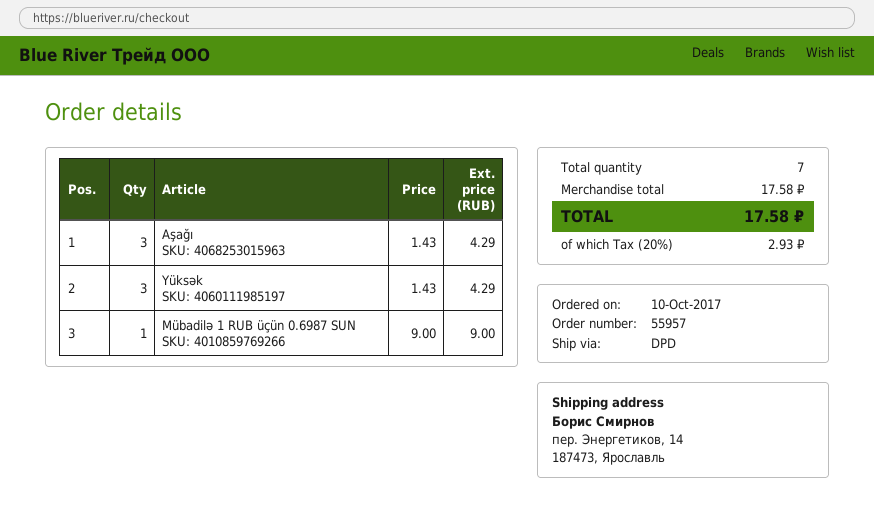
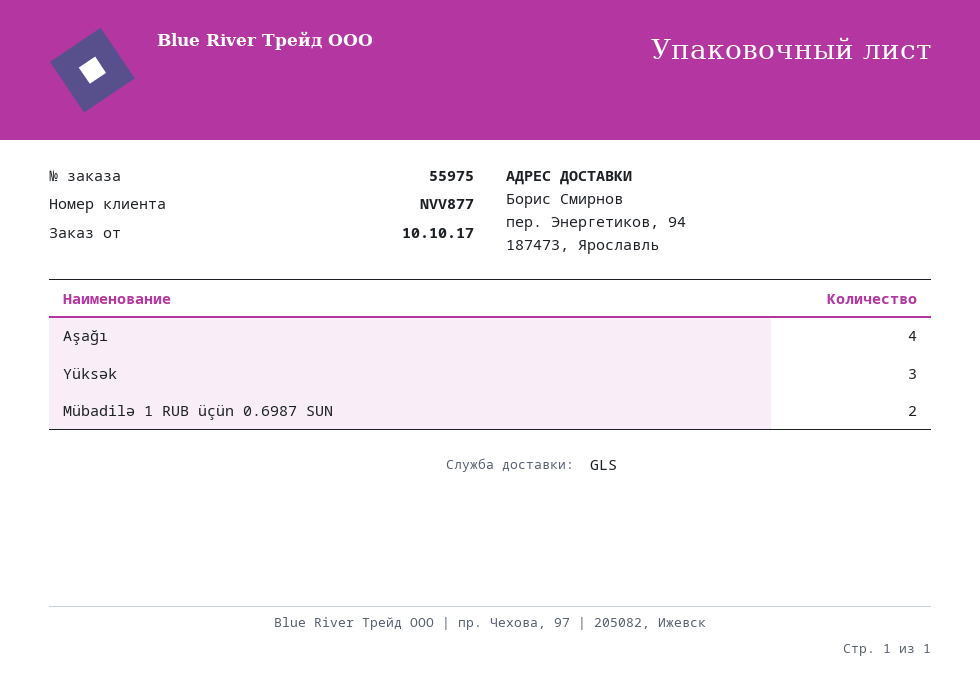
order number: 55957 -> 55975
shipping method: DPD -> GLS
ship to: пер. Энергетиков, 14, 187473, Ярославль -> пер. Энергетиков, 94, 187473, Ярославль
Aşağı: 3 -> 4
Mübadilə 1 RUB üçün 0.6987 SUN: 1 -> 2

